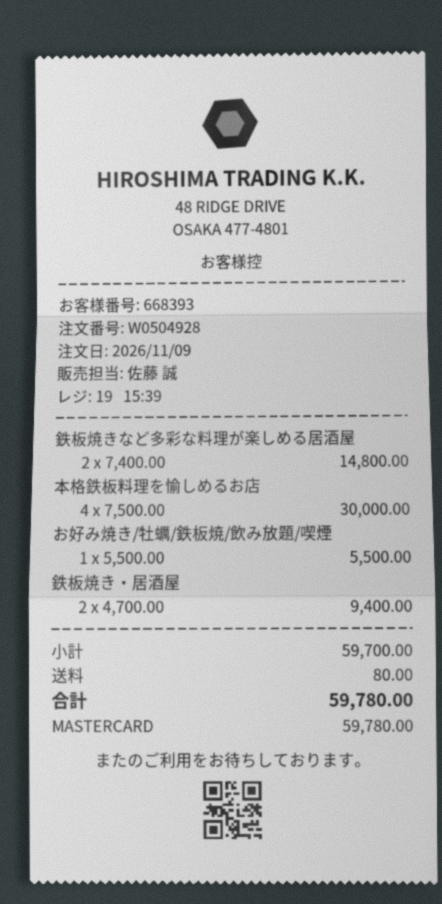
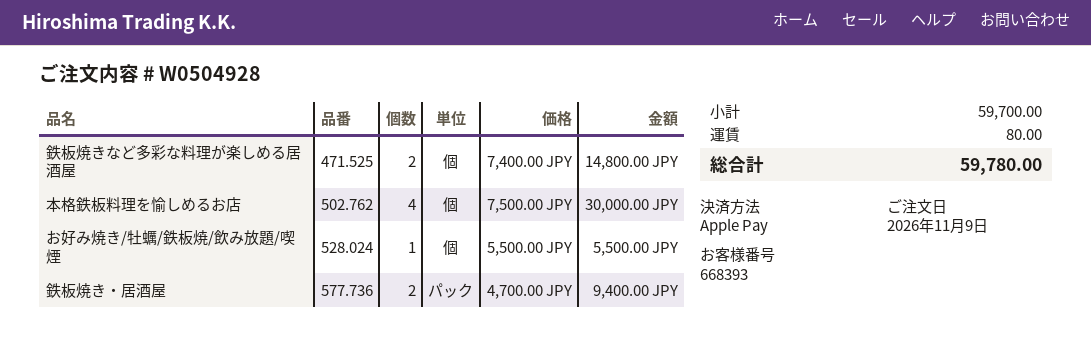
payment method: Mastercard -> Apple Pay

